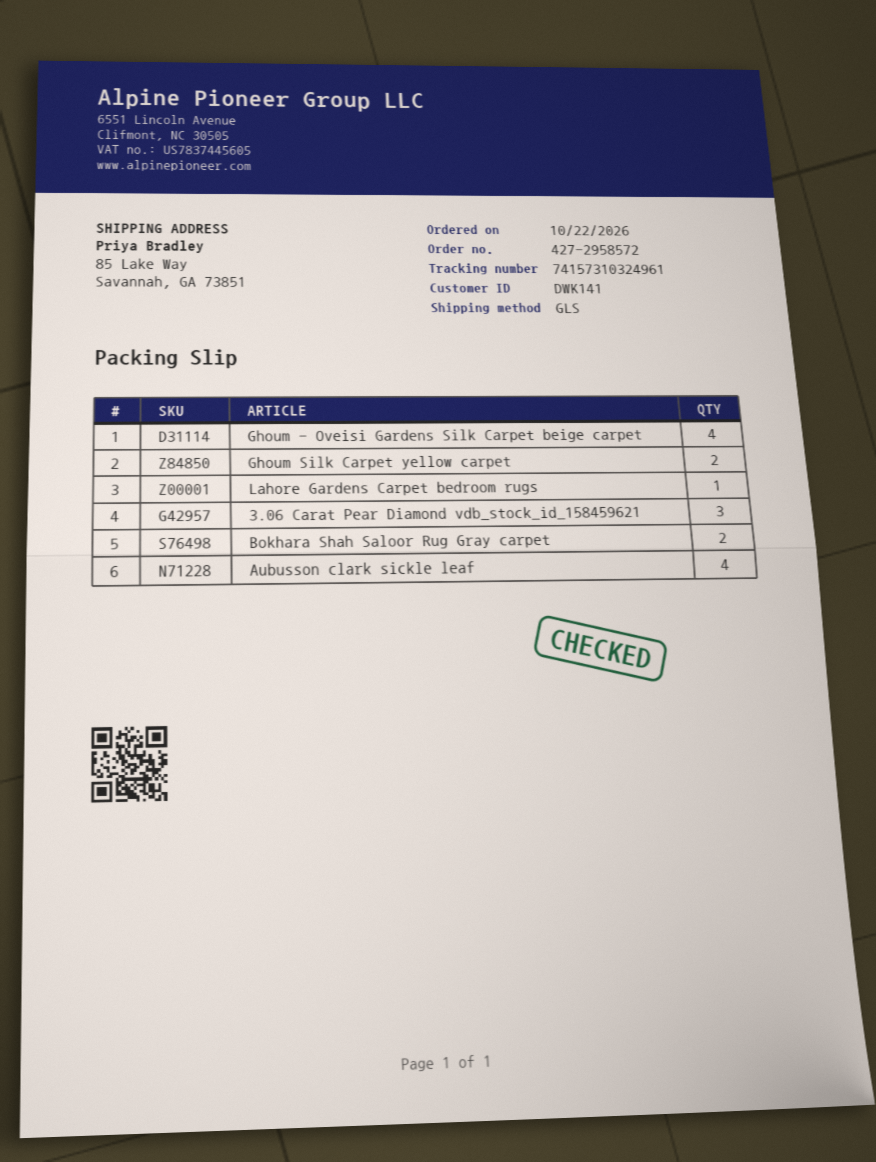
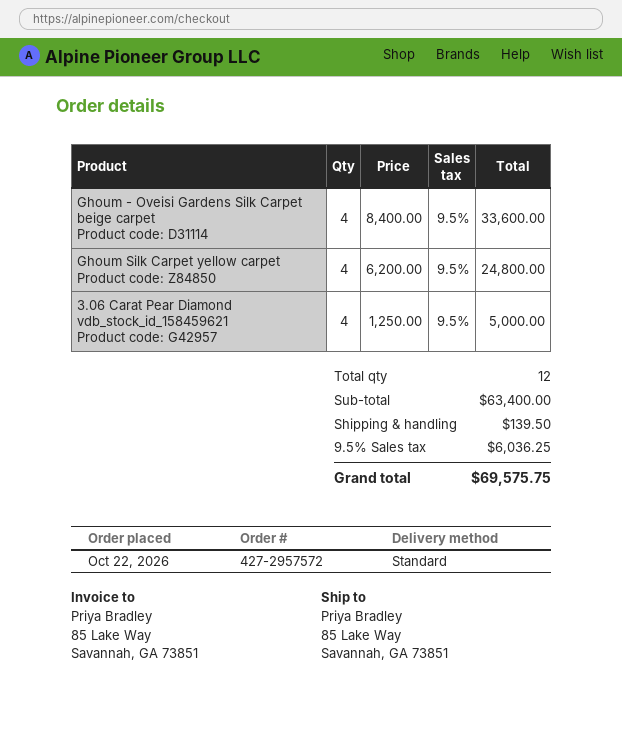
order number: 427-2958572 -> 427-2957572
shipping method: GLS -> standard
Ghoum Silk Carpet yellow carpet: 2 -> 4
Lahore Gardens Carpet bedroom rugs: 1 -> none
3.06 Carat Pear Diamond vdb_stock_id_158459621: 3 -> 4
Bokhara Shah Saloor Rug Gray carpet: 2 -> none
Aubusson clark sickle leaf: 4 -> none

